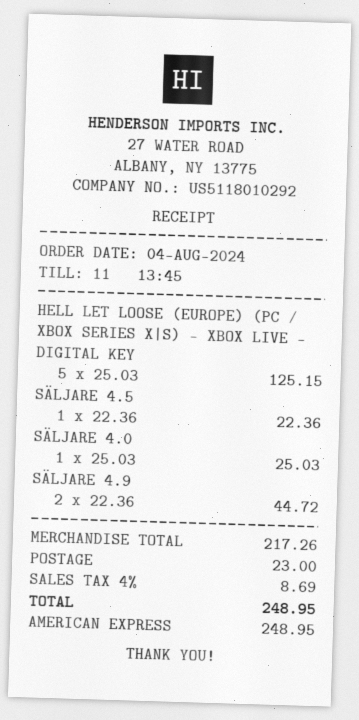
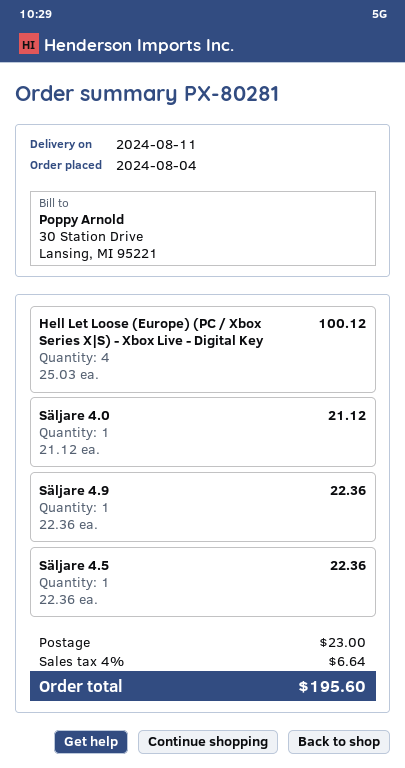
HELL LET LOOSE (EUROPE) (PC / XBOX SERIES X|S) - XBOX LIVE - DIGITAL KEY: 5 x 25.03 = 125.15 -> 4 x 25.03 = 100.12
SÄLJARE 4.0: 1 x 25.03 = 25.03 -> 1 x 21.12 = 21.12
SÄLJARE 4.9: 2 x 22.36 = 44.72 -> 1 x 22.36 = 22.36
tax: 4% = 8.69 -> 4% = 6.64
total: 248.95 -> 195.60

